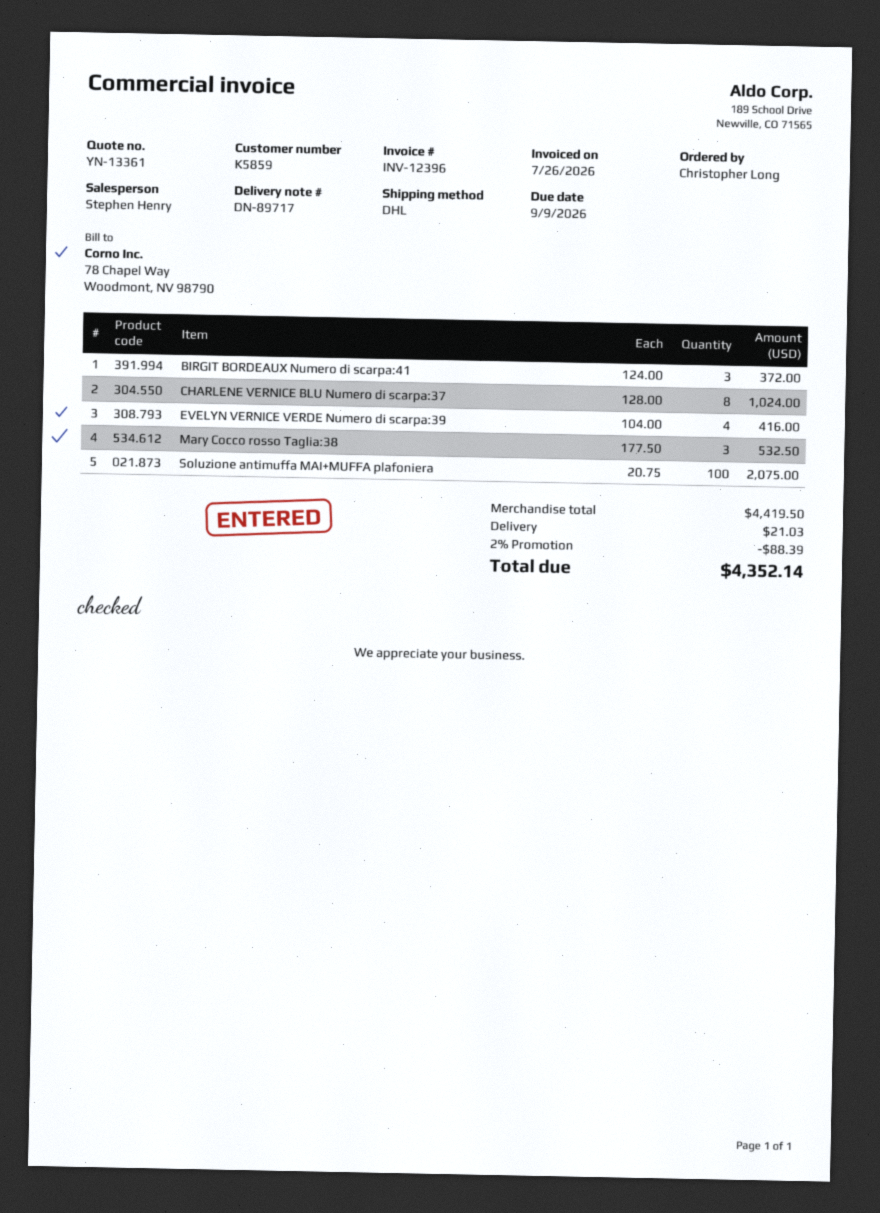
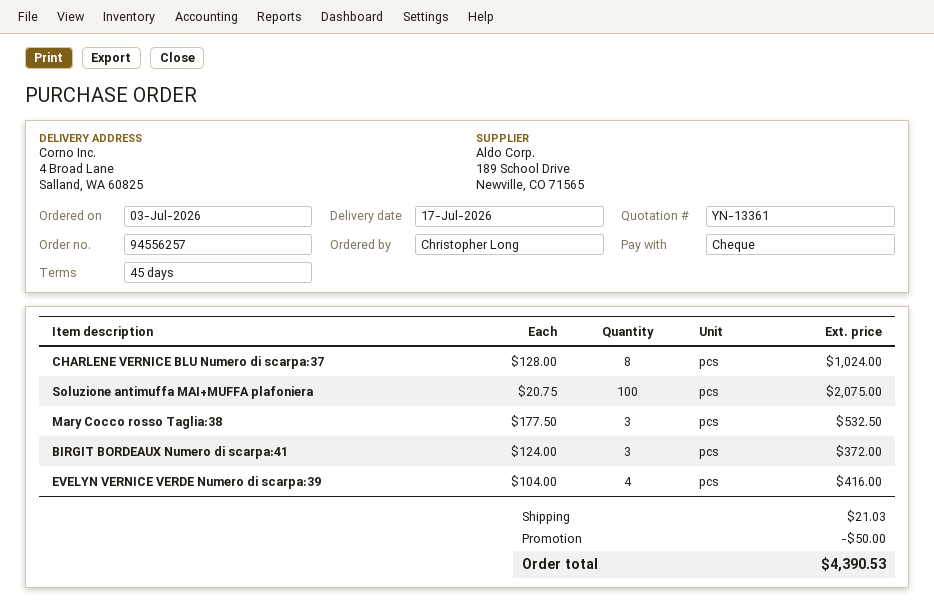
discount: 88.39 -> 50.00
total: 4352.14 -> 4390.53

